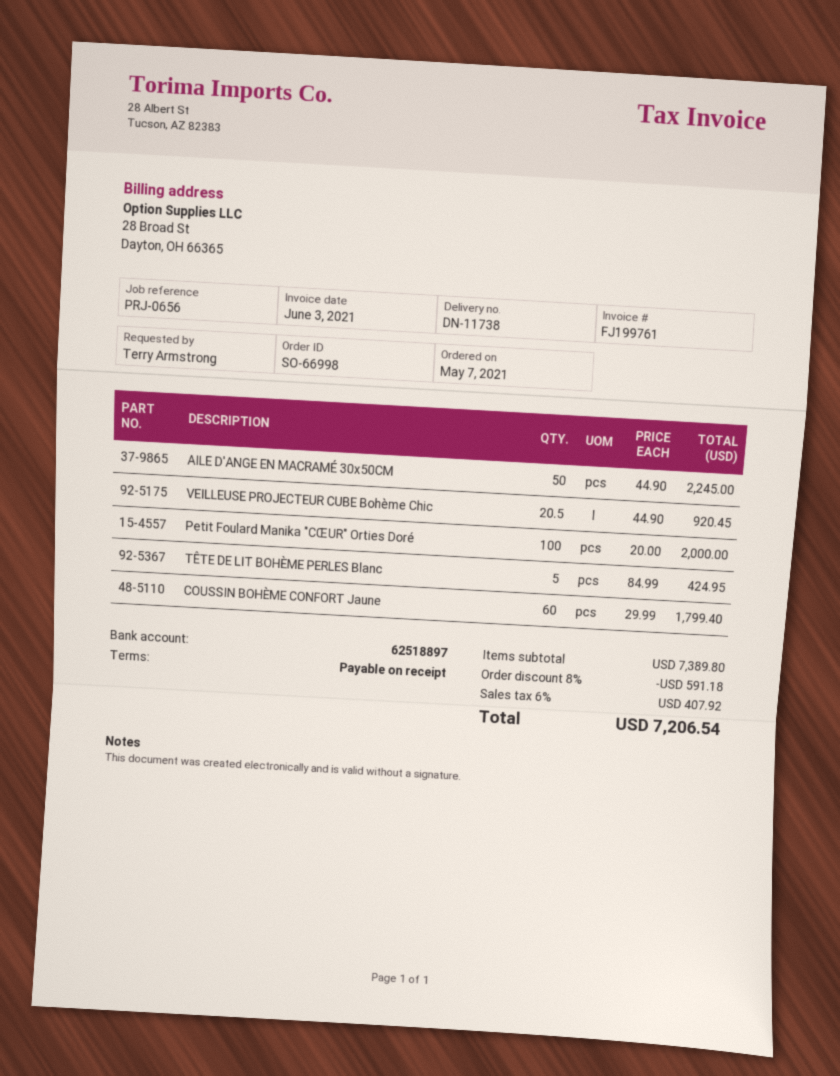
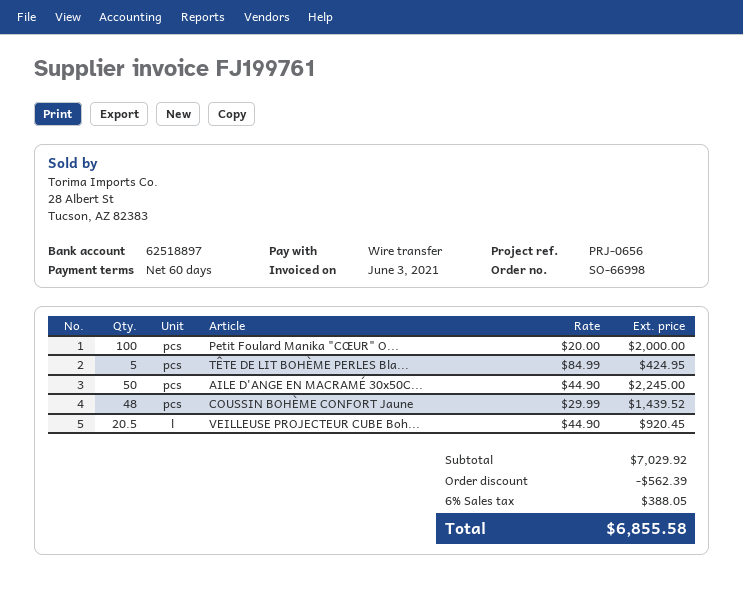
payment terms: on receipt -> 60 days
COUSSIN BOHÈME CONFORT Jaune: 60 x 29.99 = 1799.40 -> 48 x 29.99 = 1439.52
subtotal: 7389.80 -> 7029.92
discount: 591.18 -> 562.39
tax: 6% = 407.92 -> 6% = 388.05
total: 7206.54 -> 6855.58

